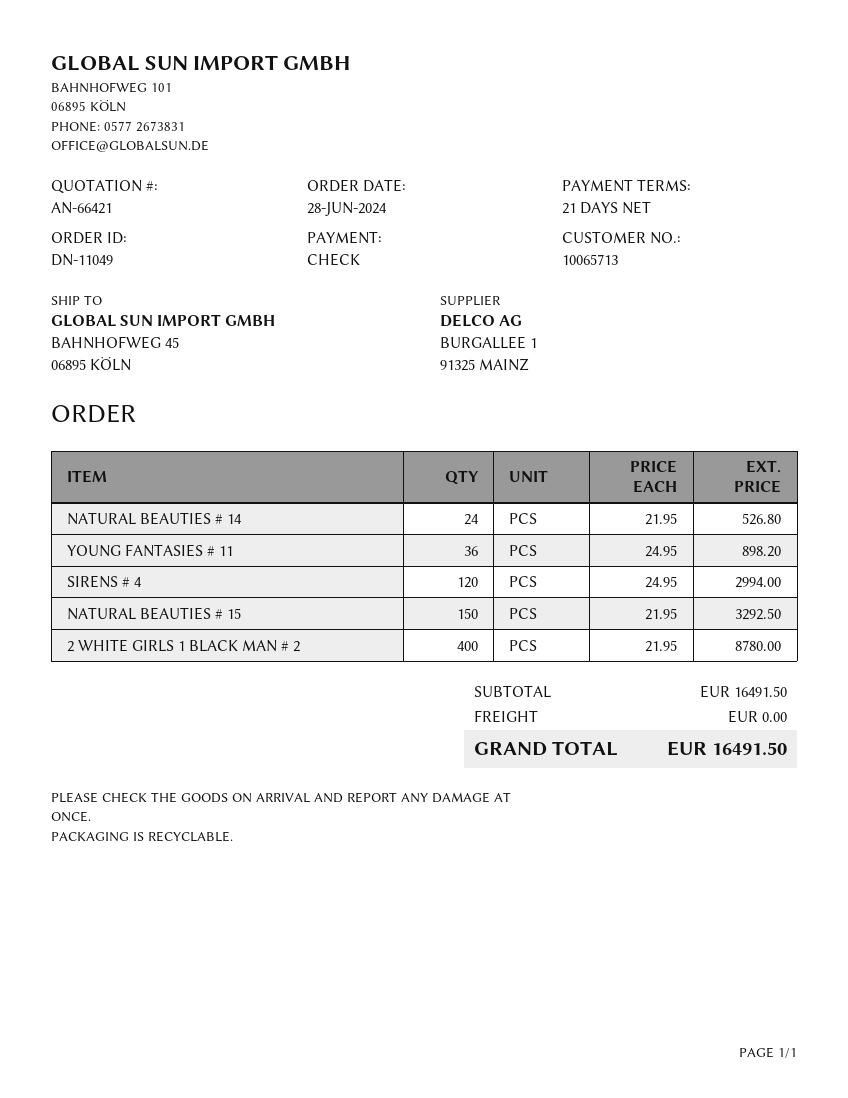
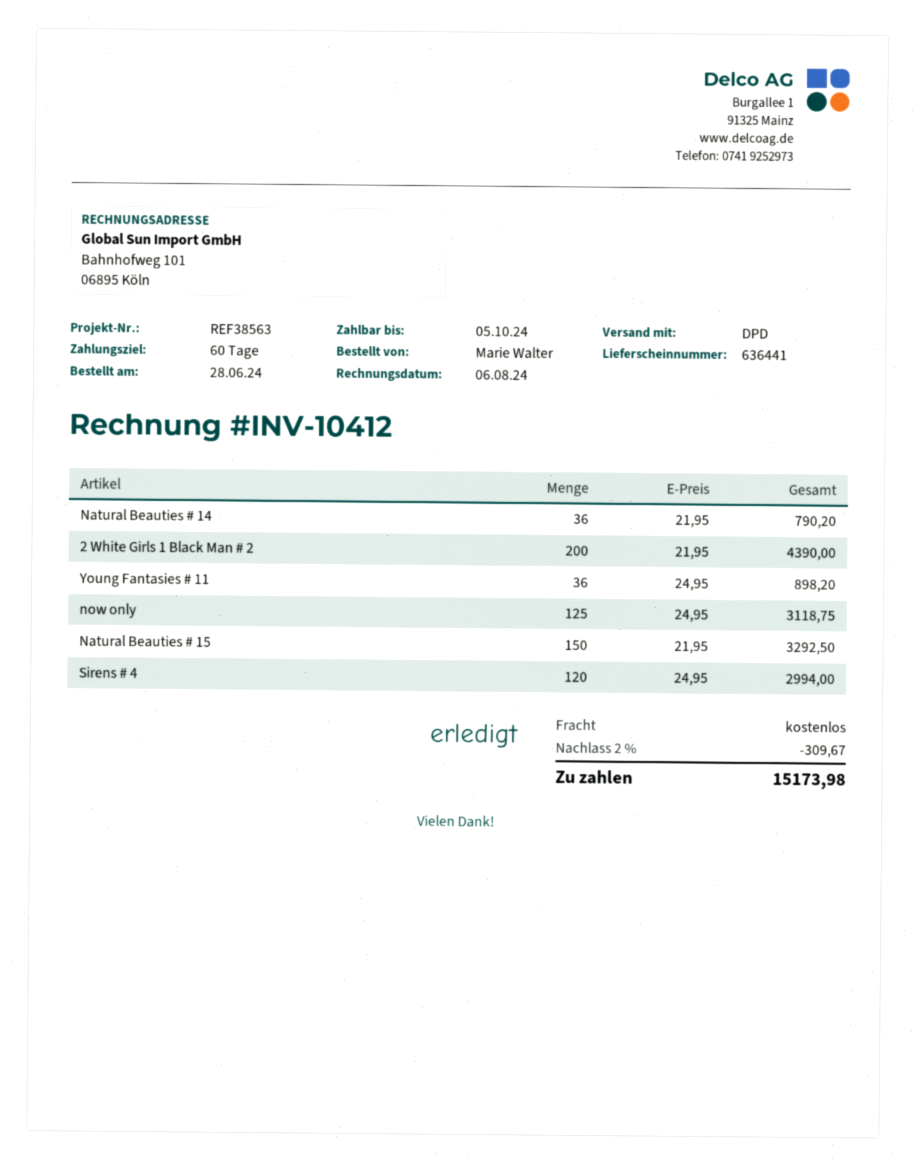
payment terms: 21 days -> 60 days
NATURAL BEAUTIES # 14: 24 x 21.95 = 526.80 -> 36 x 21.95 = 790.20
2 WHITE GIRLS 1 BLACK MAN # 2: 400 x 21.95 = 8780.00 -> 200 x 21.95 = 4390.00
now only: none -> 125 x 24.95 = 3118.75
discount: none -> 2% = 309.67
total: 16491.50 -> 15173.98

